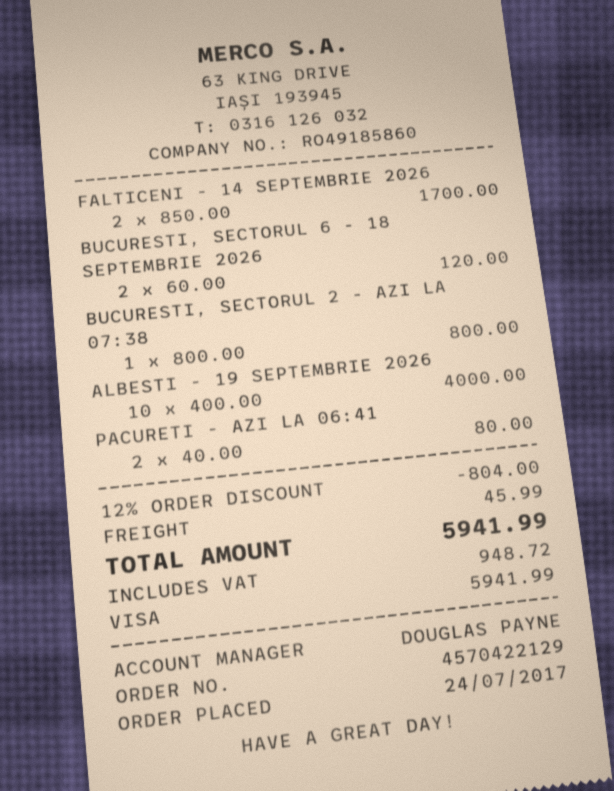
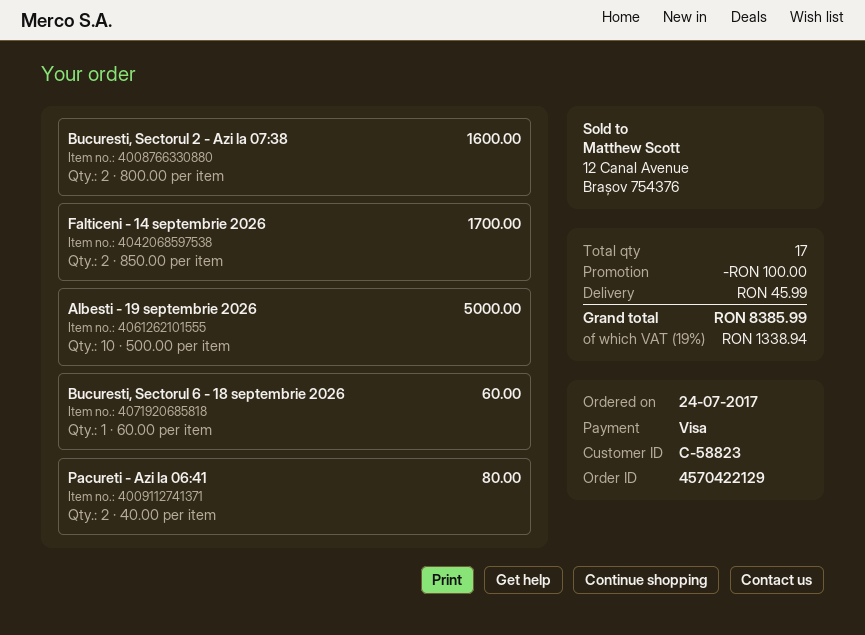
BUCURESTI, SECTORUL 6 - 18 SEPTEMBRIE 2026: 2 x 60.00 = 120.00 -> 1 x 60.00 = 60.00
BUCURESTI, SECTORUL 2 - AZI LA 07:38: 1 x 800.00 = 800.00 -> 2 x 800.00 = 1600.00
ALBESTI - 19 SEPTEMBRIE 2026: 10 x 400.00 = 4000.00 -> 10 x 500.00 = 5000.00
discount: 804.00 -> 100.00
tax: 948.72 -> 1338.94
total: 5941.99 -> 8385.99

